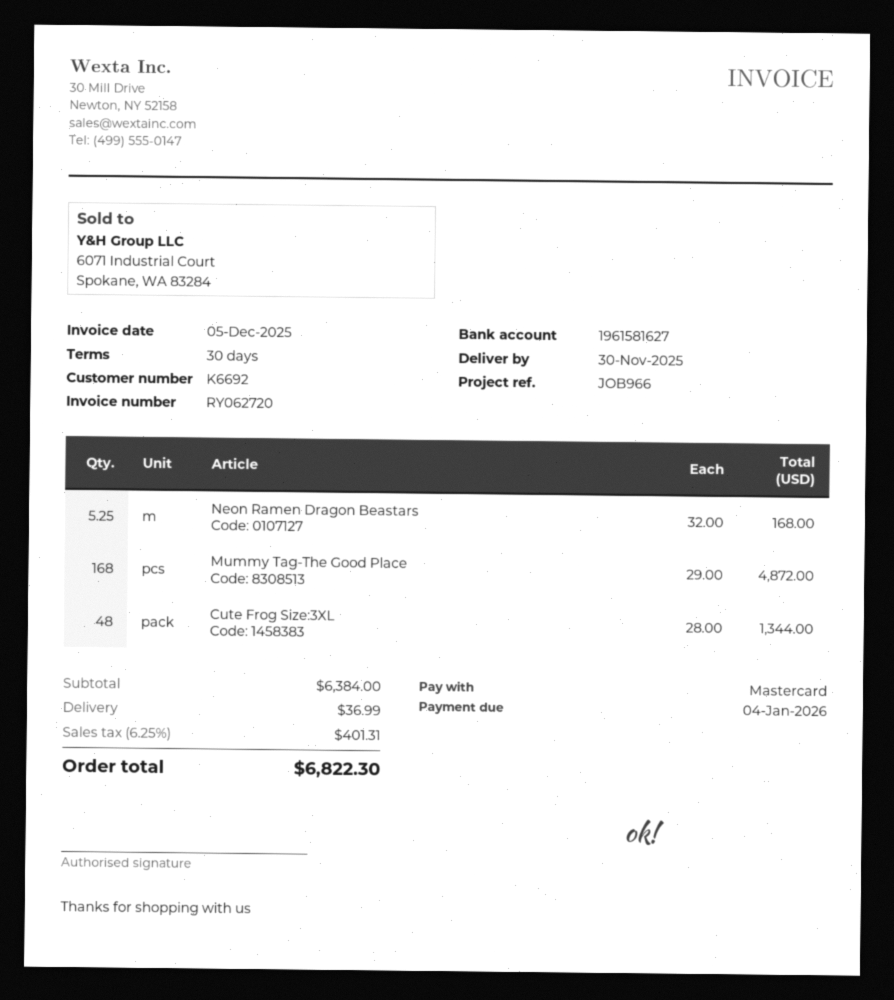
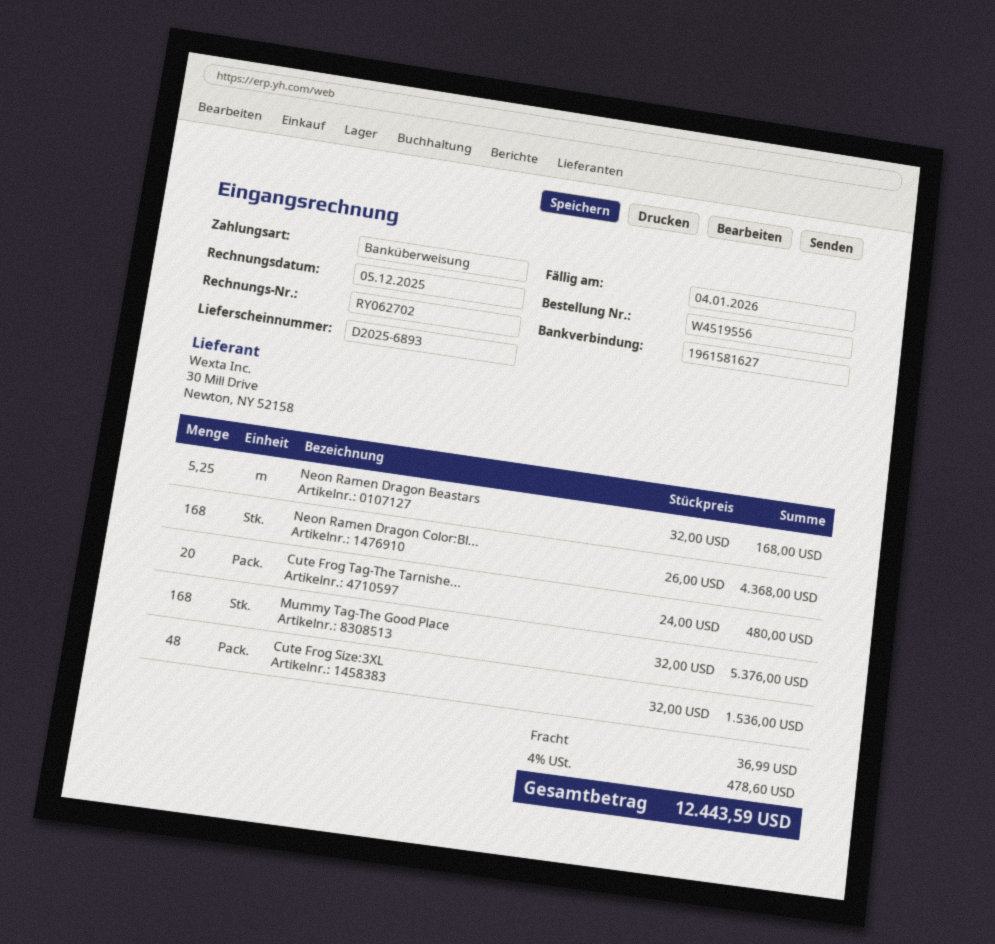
invoice number: RY062720 -> RY062702
payment method: Mastercard -> bank transfer
Mummy Tag-The Good Place: 168 x 29.00 = 4872.00 -> 168 x 32.00 = 5376.00
Cute Frog Size:3XL: 48 x 28.00 = 1344.00 -> 48 x 32.00 = 1536.00
Neon Ramen Dragon Color:Bl...: none -> 168 x 26.00 = 4368.00
Cute Frog Tag-The Tarnishe...: none -> 20 x 24.00 = 480.00
tax: 6.25% = 401.31 -> 4% = 478.60
total: 6822.30 -> 12443.59

